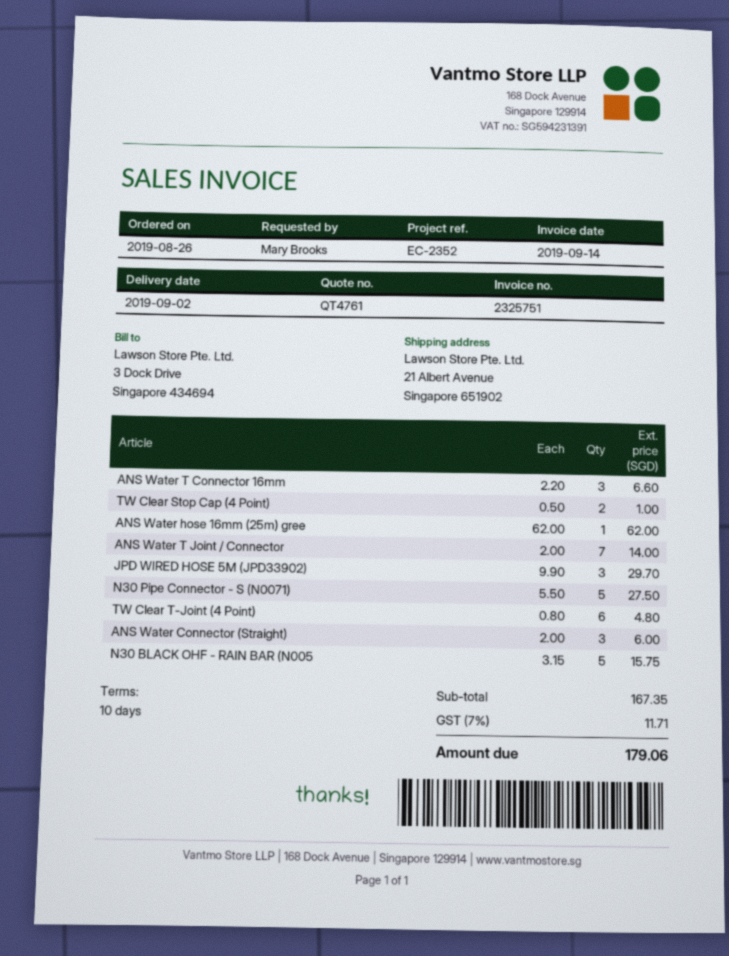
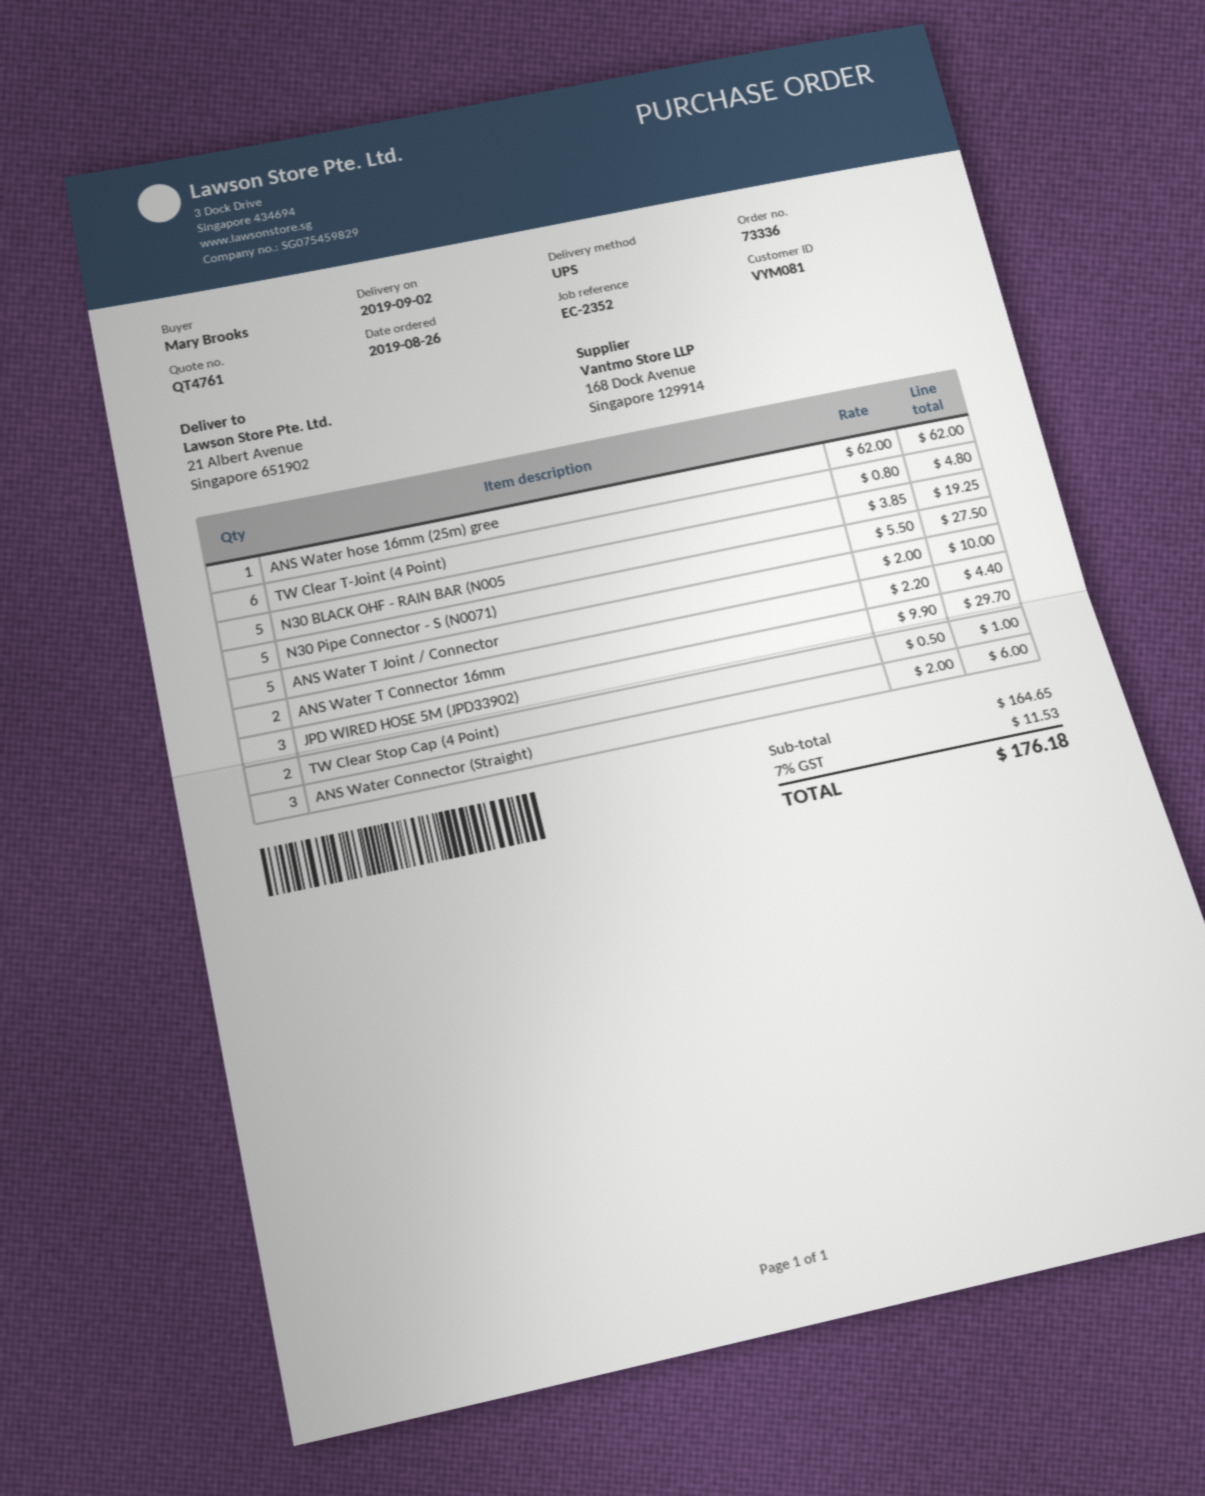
ANS Water T Connector 16mm: 3 x 2.20 = 6.60 -> 2 x 2.20 = 4.40
ANS Water T Joint / Connector: 7 x 2.00 = 14.00 -> 5 x 2.00 = 10.00
N30 BLACK OHF - RAIN BAR (N005: 5 x 3.15 = 15.75 -> 5 x 3.85 = 19.25
subtotal: 167.35 -> 164.65
tax: 7% = 11.71 -> 7% = 11.53
total: 179.06 -> 176.18

